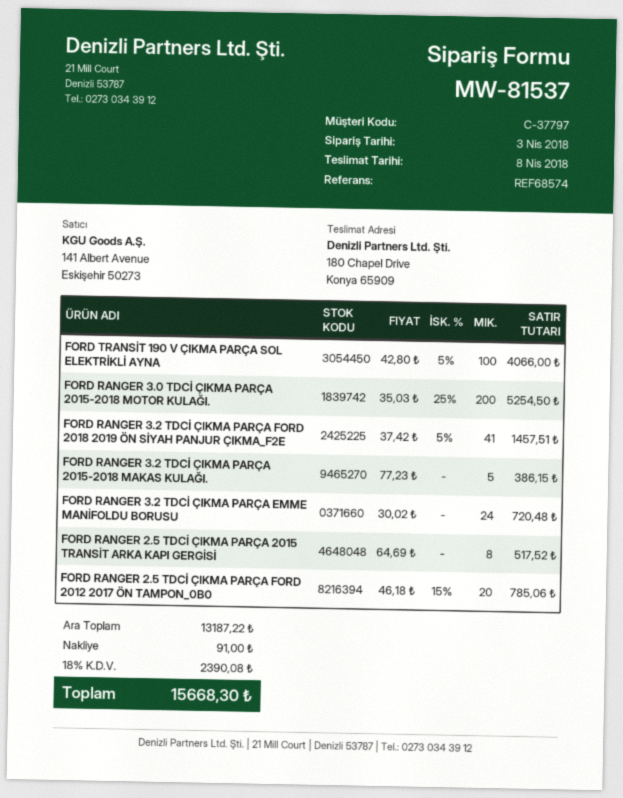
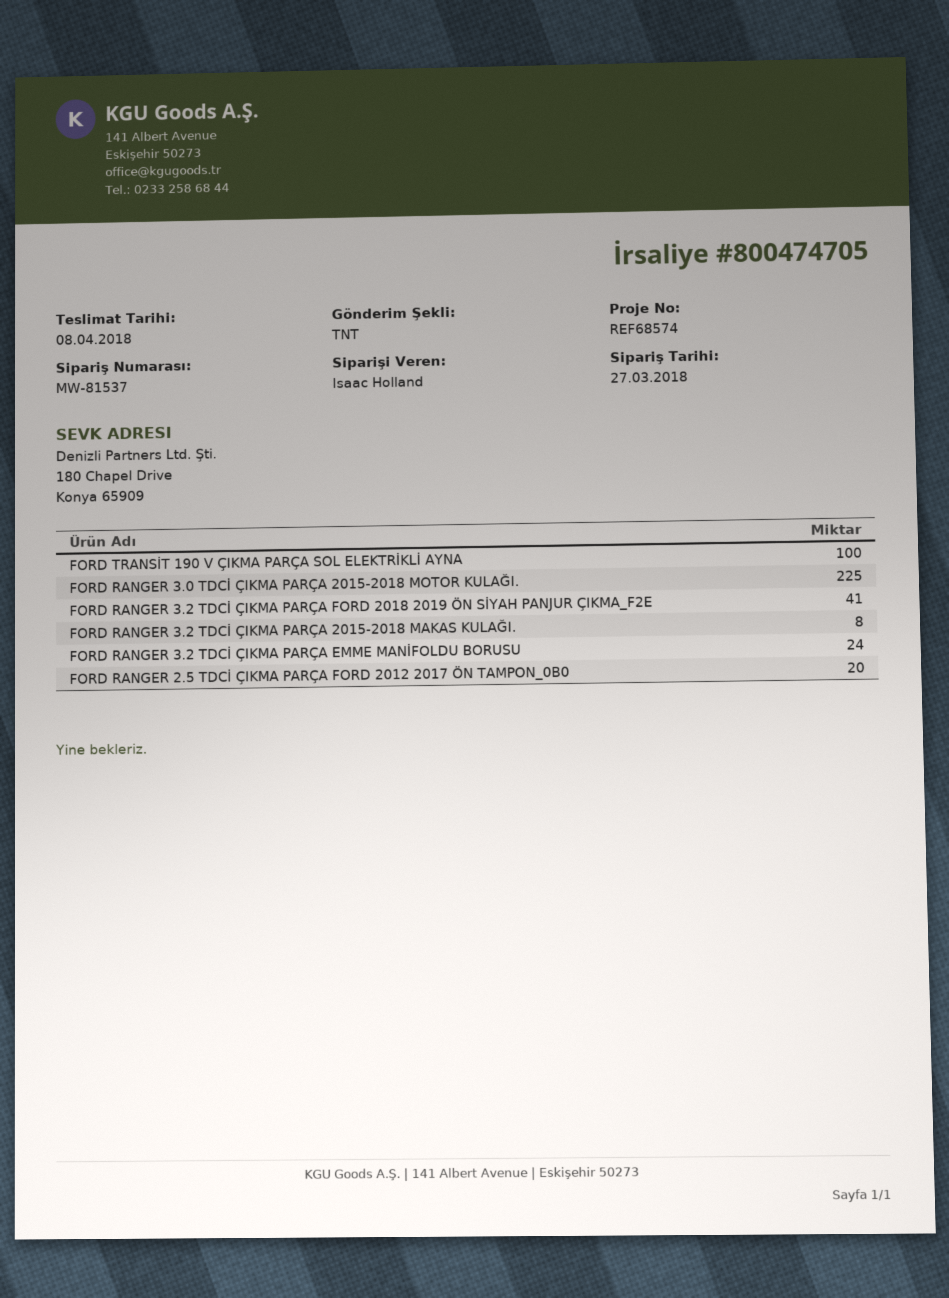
order date: 2018-04-03 -> 2018-03-27
FORD RANGER 3.0 TDCİ ÇIKMA PARÇA 2015-2018 MOTOR KULAĞI.: 200 -> 225
FORD RANGER 3.2 TDCİ ÇIKMA PARÇA 2015-2018 MAKAS KULAĞI.: 5 -> 8
FORD RANGER 2.5 TDCİ ÇIKMA PARÇA 2015 TRANSİT ARKA KAPI GERGİSİ: 8 -> none

